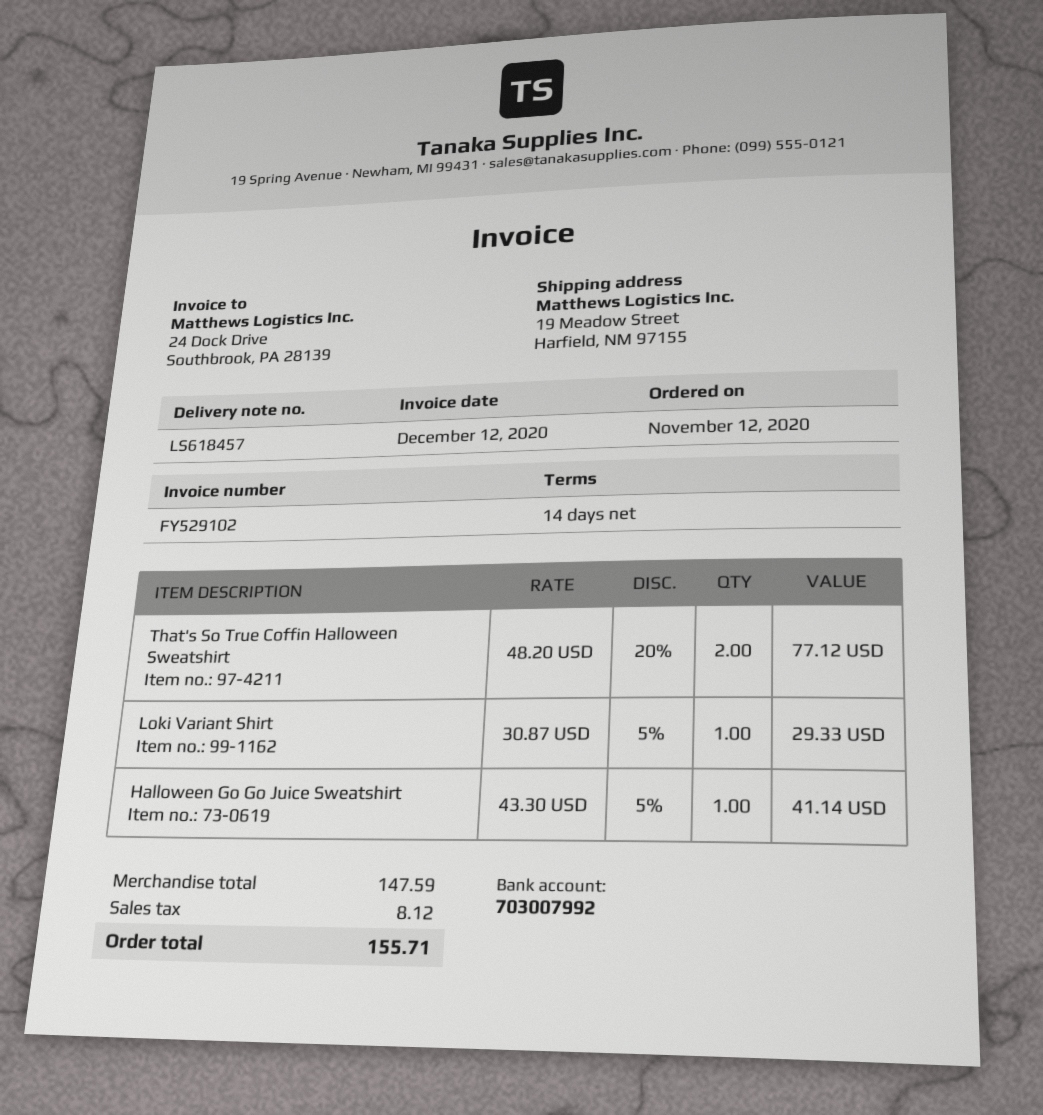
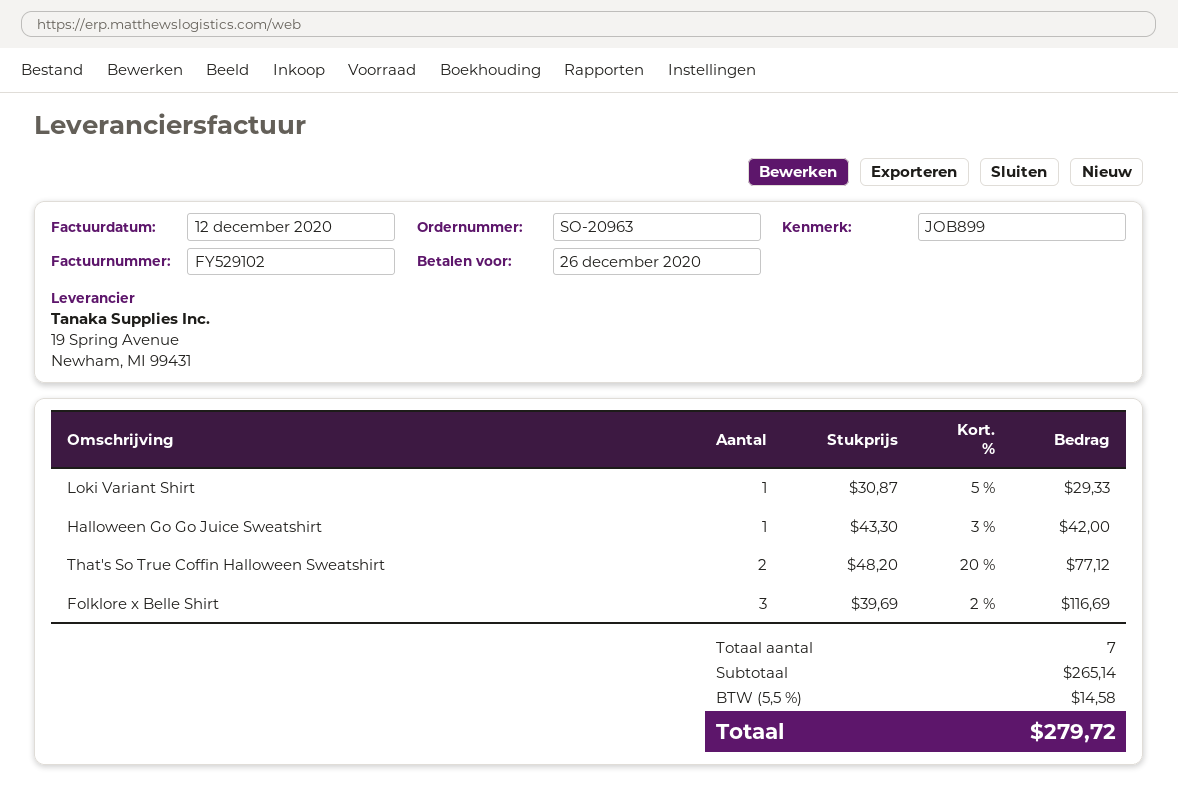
Halloween Go Go Juice Sweatshirt: 1 x 43.30 - 5% = 41.14 -> 1 x 43.30 - 3% = 42.00
Folklore x Belle Shirt: none -> 3 x 39.69 - 2% = 116.69
subtotal: 147.59 -> 265.14
tax: 8.12 -> 14.58
total: 155.71 -> 279.72

